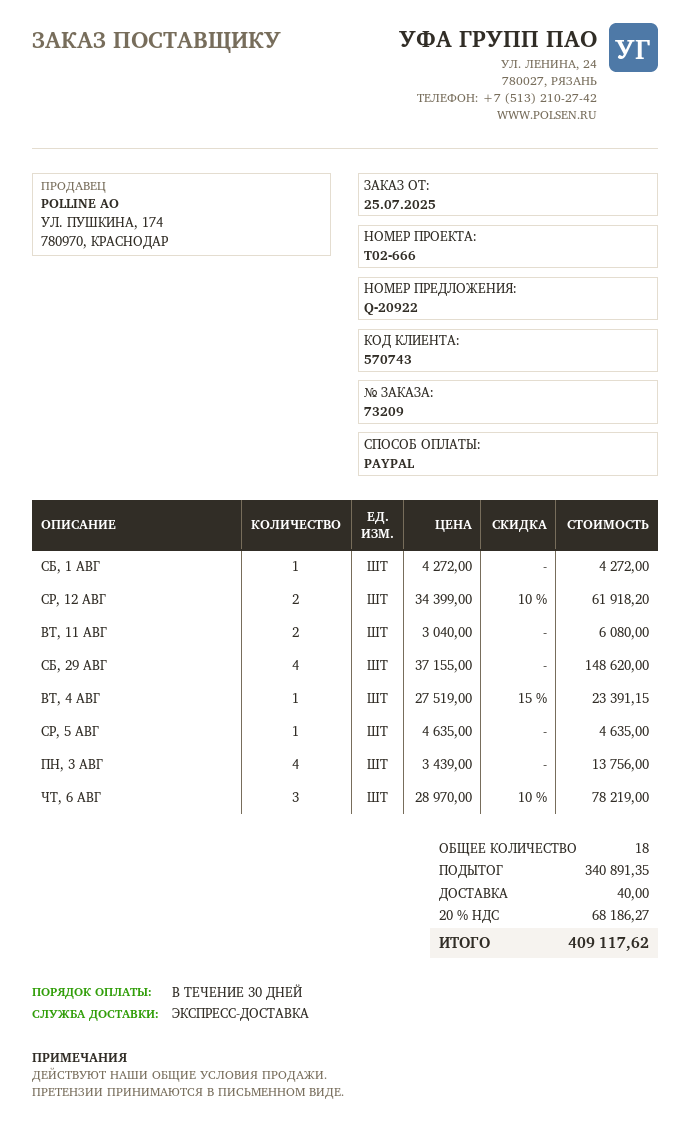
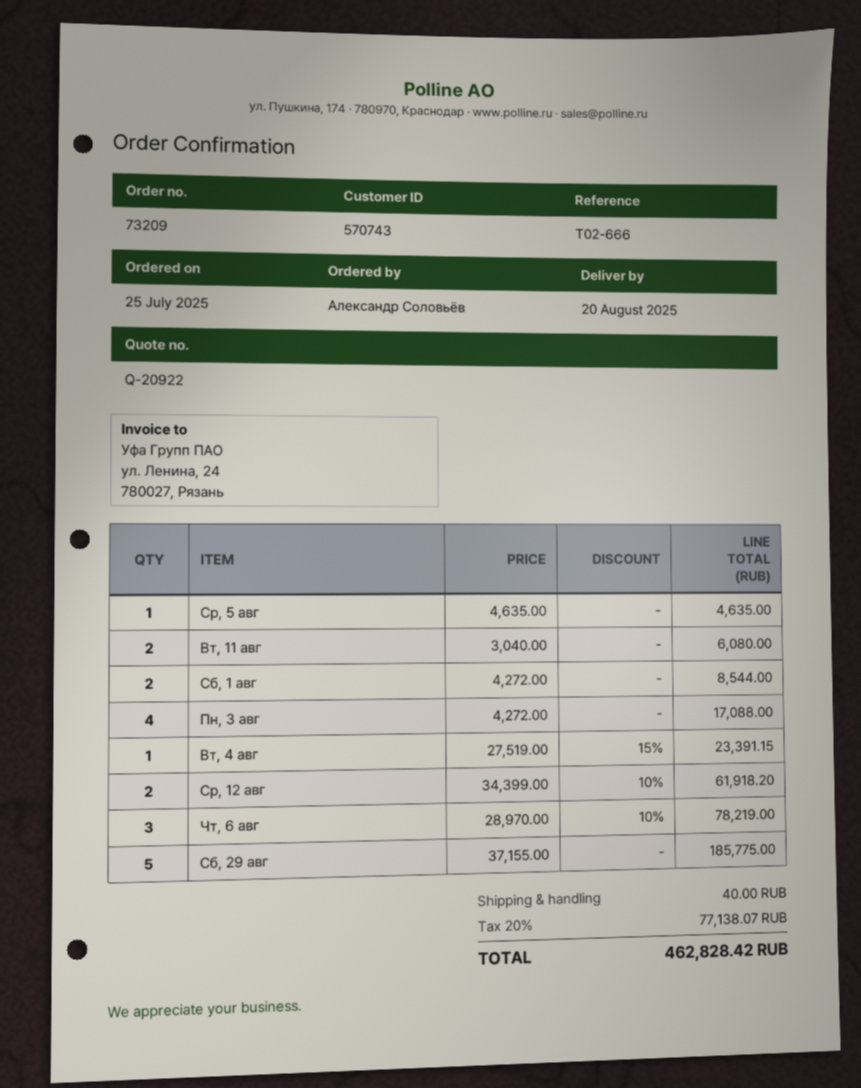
СБ, 1 АВГ: 1 x 4272.00 = 4272.00 -> 2 x 4272.00 = 8544.00
СБ, 29 АВГ: 4 x 37155.00 = 148620.00 -> 5 x 37155.00 = 185775.00
ПН, 3 АВГ: 4 x 3439.00 = 13756.00 -> 4 x 4272.00 = 17088.00
tax: 20% = 68186.27 -> 20% = 77138.07
total: 409117.62 -> 462828.42

